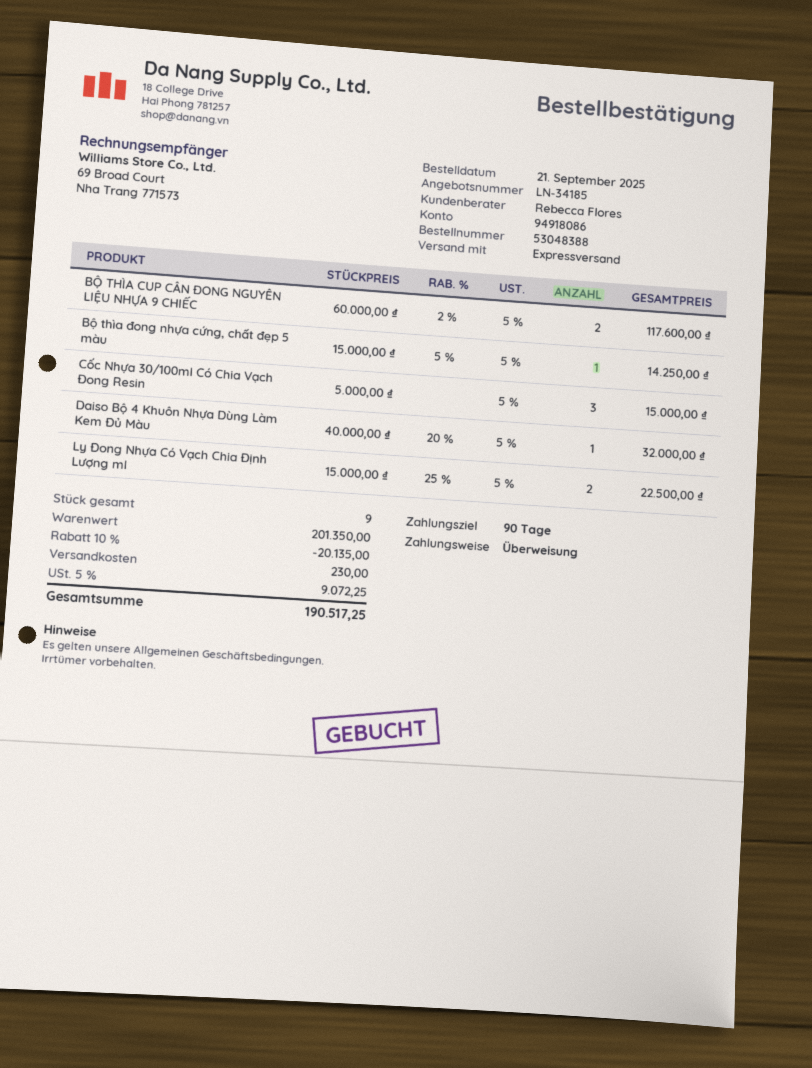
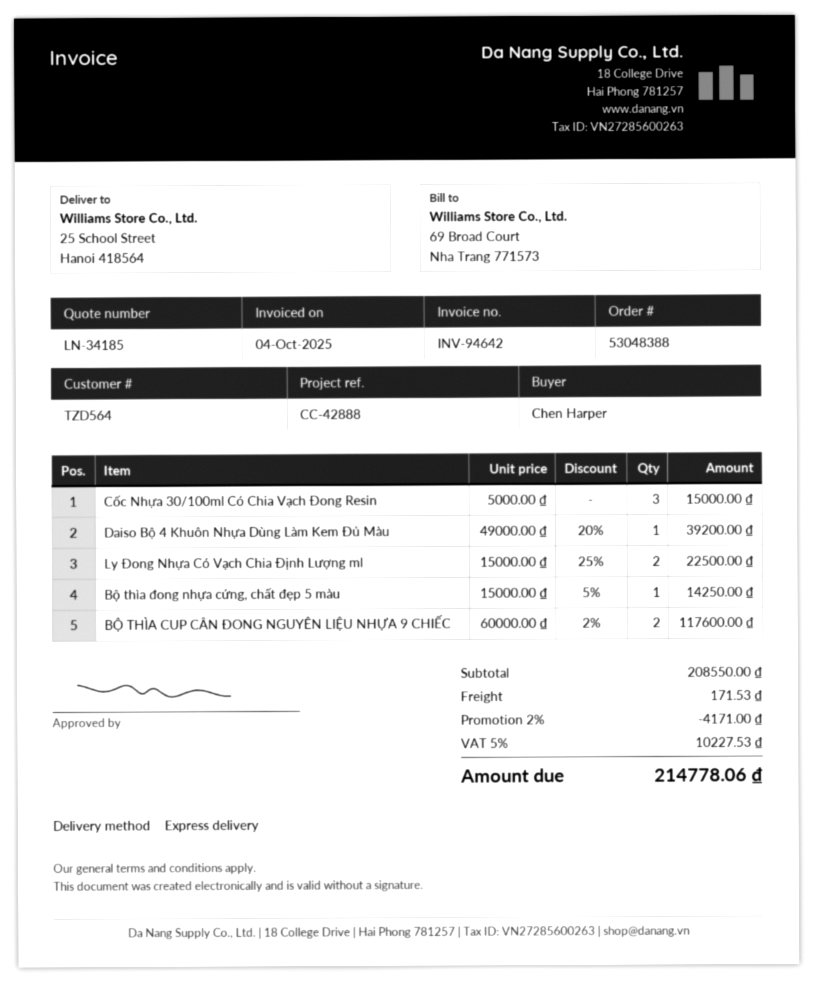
Daiso Bộ 4 Khuôn Nhựa Dùng Làm Kem Đủ Màu: 1 x 40000.00 - 20% = 32000.00 -> 1 x 49000.00 - 20% = 39200.00
subtotal: 201350.00 -> 208550.00
discount: 10% = 20135.00 -> 2% = 4171.00
shipping: 230.00 -> 171.53
tax: 5% = 9072.25 -> 5% = 10227.53
total: 190517.25 -> 214778.06

